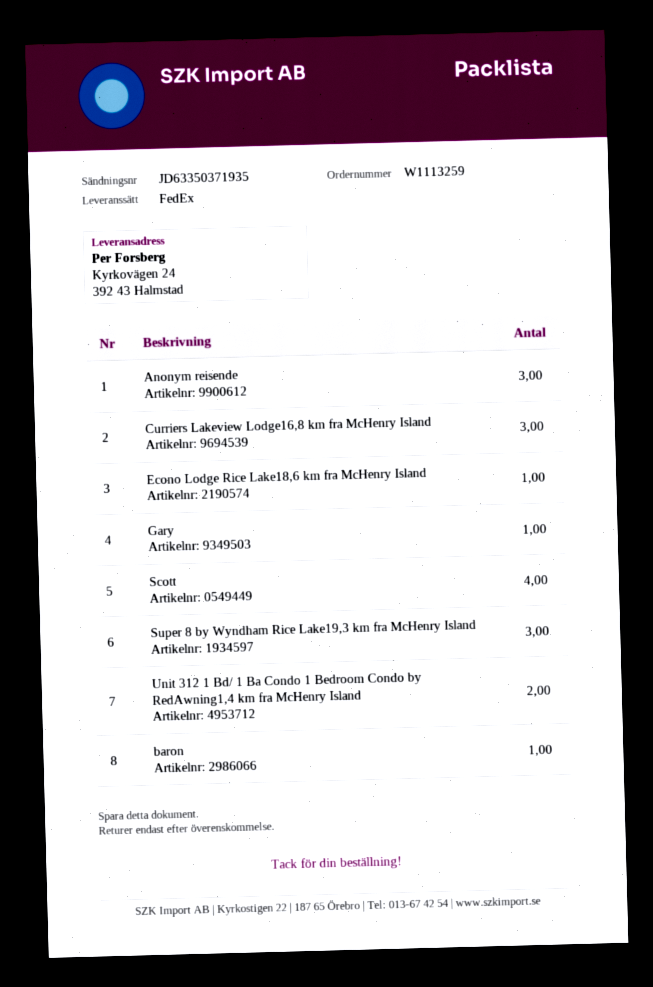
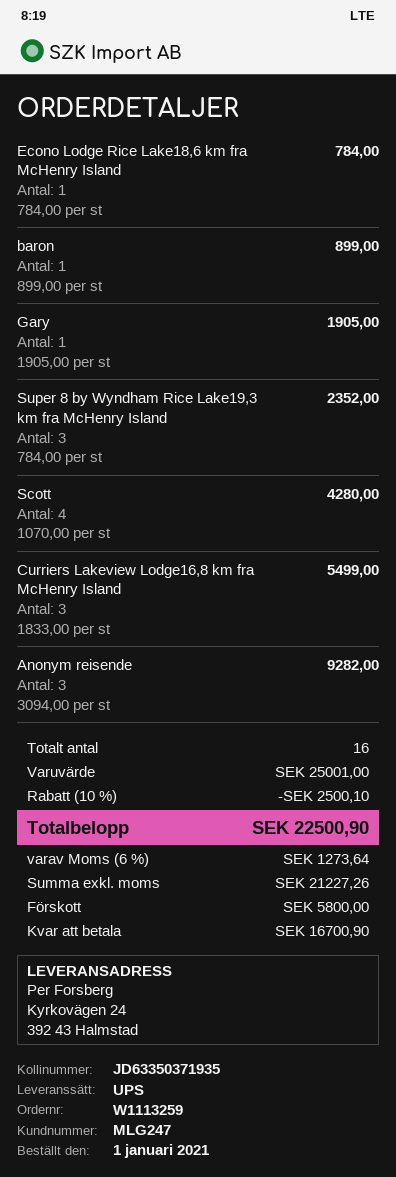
shipping method: FedEx -> UPS
Unit 312 1 Bd/ 1 Ba Condo 1 Bedroom Condo by RedAwning1,4 km fra McHenry Island: 2 -> none

